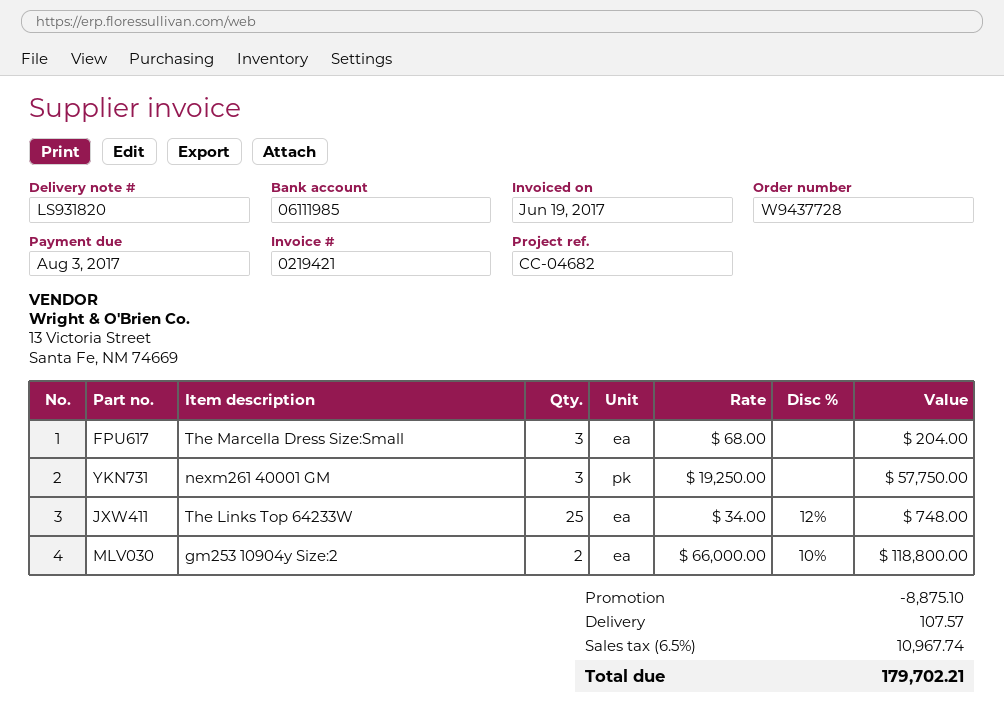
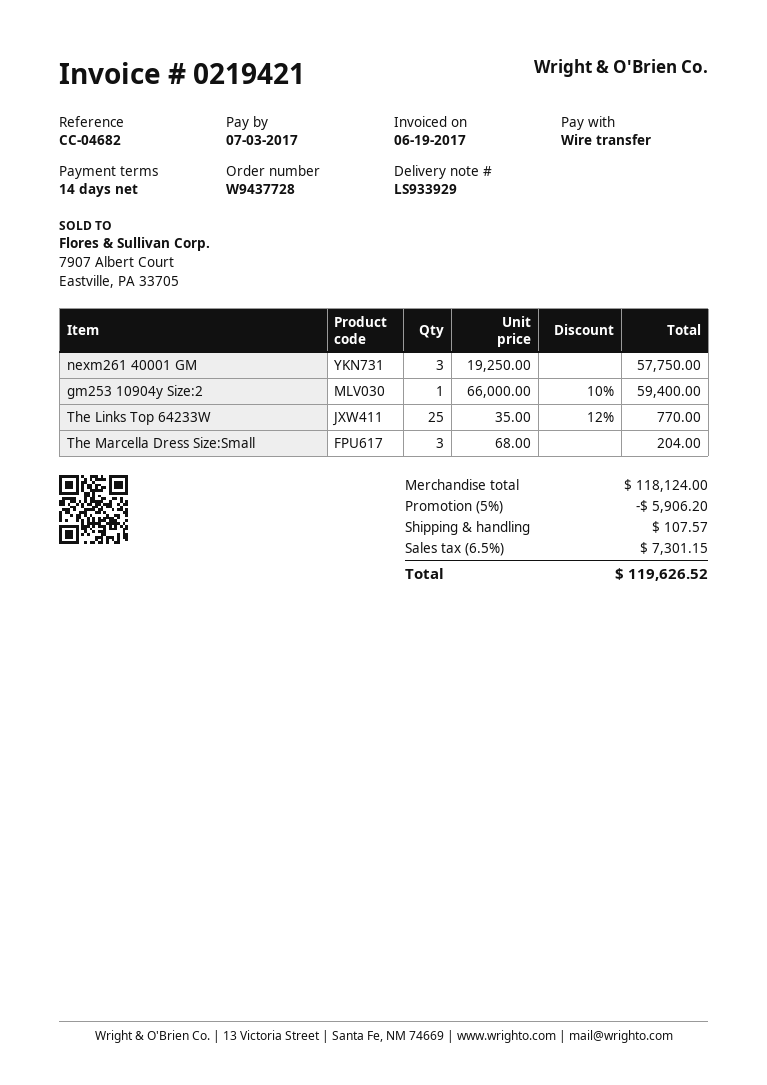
delivery note number: LS931820 -> LS933929
due date: 2017-08-03 -> 2017-07-03
The Links Top 64233W: 25 x 34.00 - 12% = 748.00 -> 25 x 35.00 - 12% = 770.00
gm253 10904y Size:2: 2 x 66000.00 - 10% = 118800.00 -> 1 x 66000.00 - 10% = 59400.00
discount: 8875.10 -> 5906.20
tax: 6.5% = 10967.74 -> 6.5% = 7301.15
total: 179702.21 -> 119626.52

